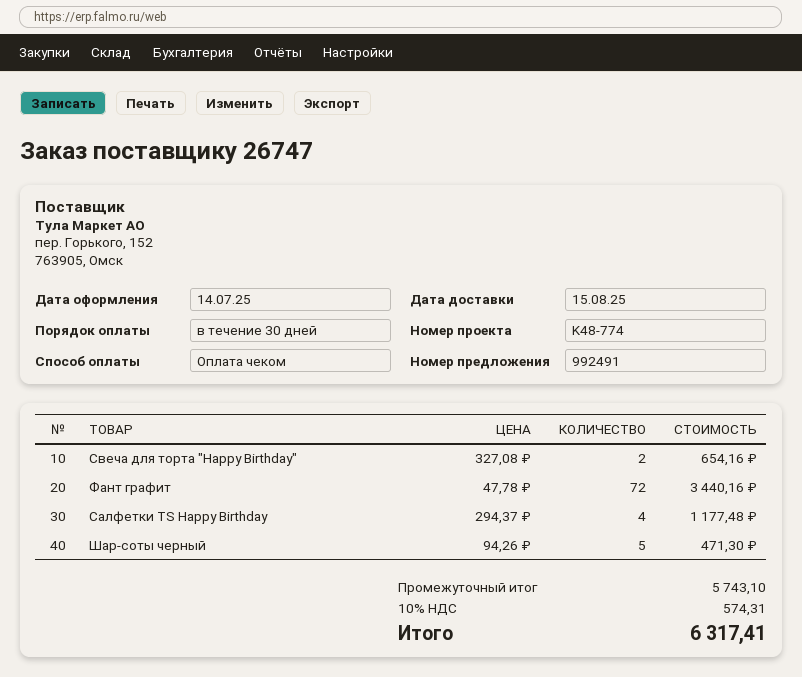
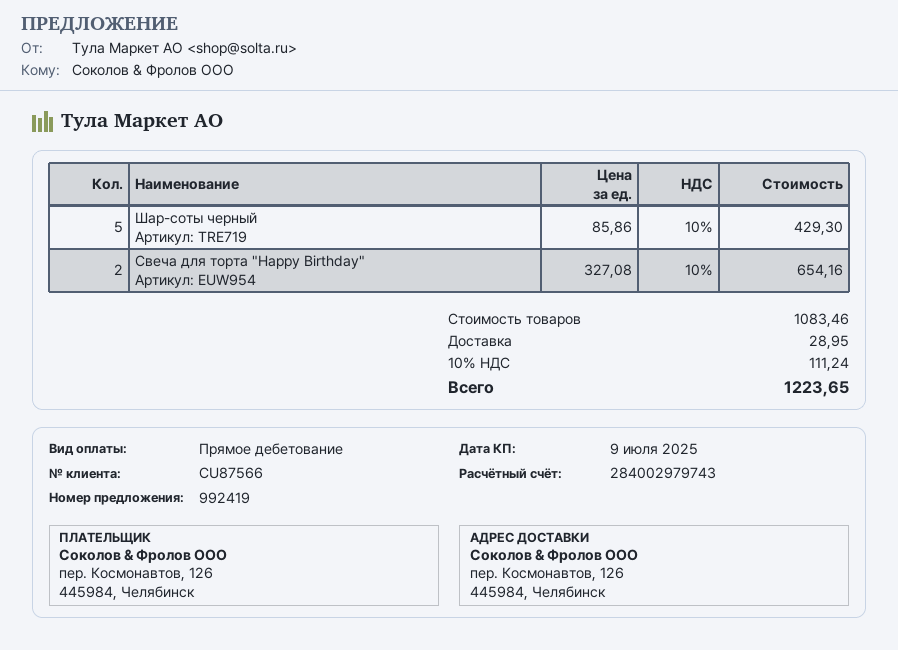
quote number: 992491 -> 992419
payment method: cheque -> direct debit
Фант графит: 72 x 47.78 = 3440.16 -> none
Салфетки TS Happy Birthday: 4 x 294.37 = 1177.48 -> none
Шар-соты черный: 5 x 94.26 = 471.30 -> 5 x 85.86 = 429.30
subtotal: 5743.10 -> 1083.46
shipping: none -> 28.95
tax: 10% = 574.31 -> 10% = 111.24
total: 6317.41 -> 1223.65

